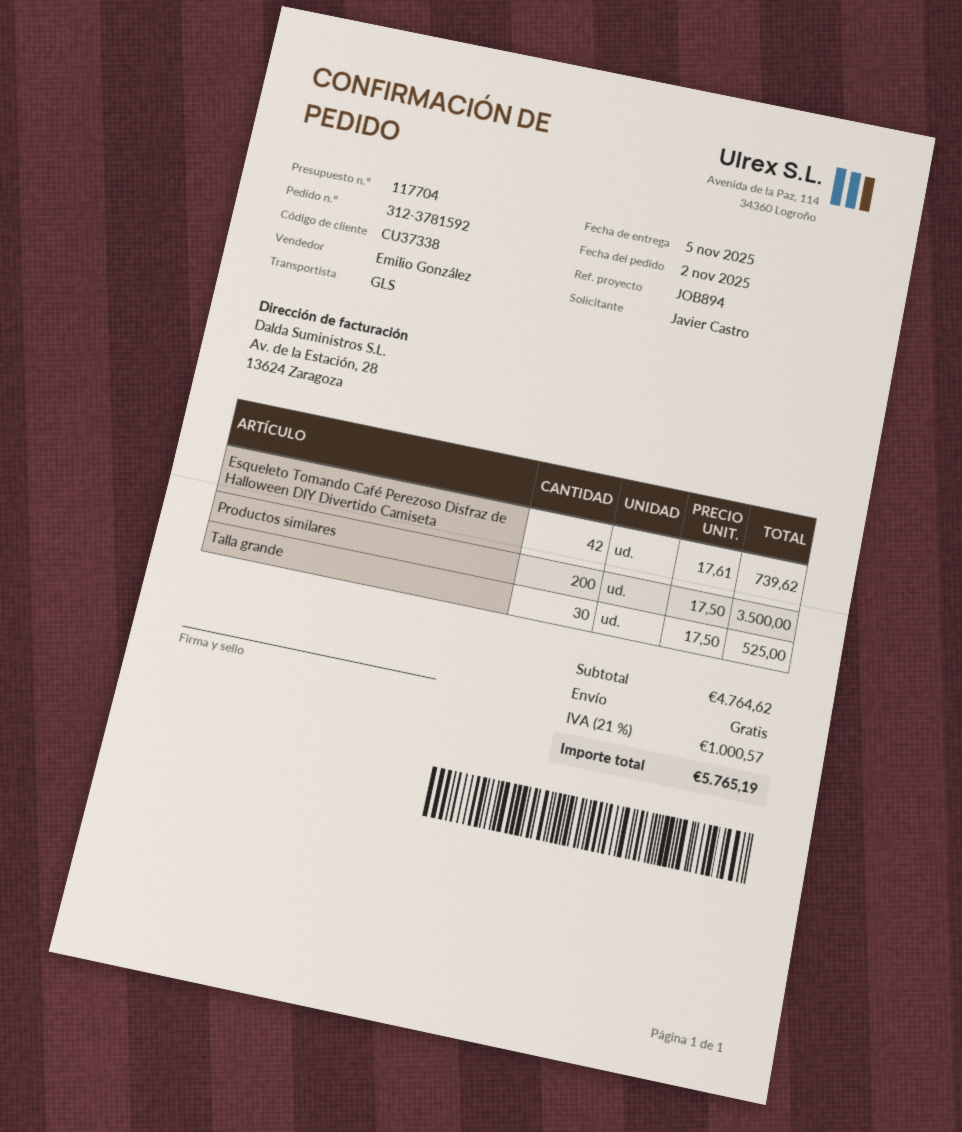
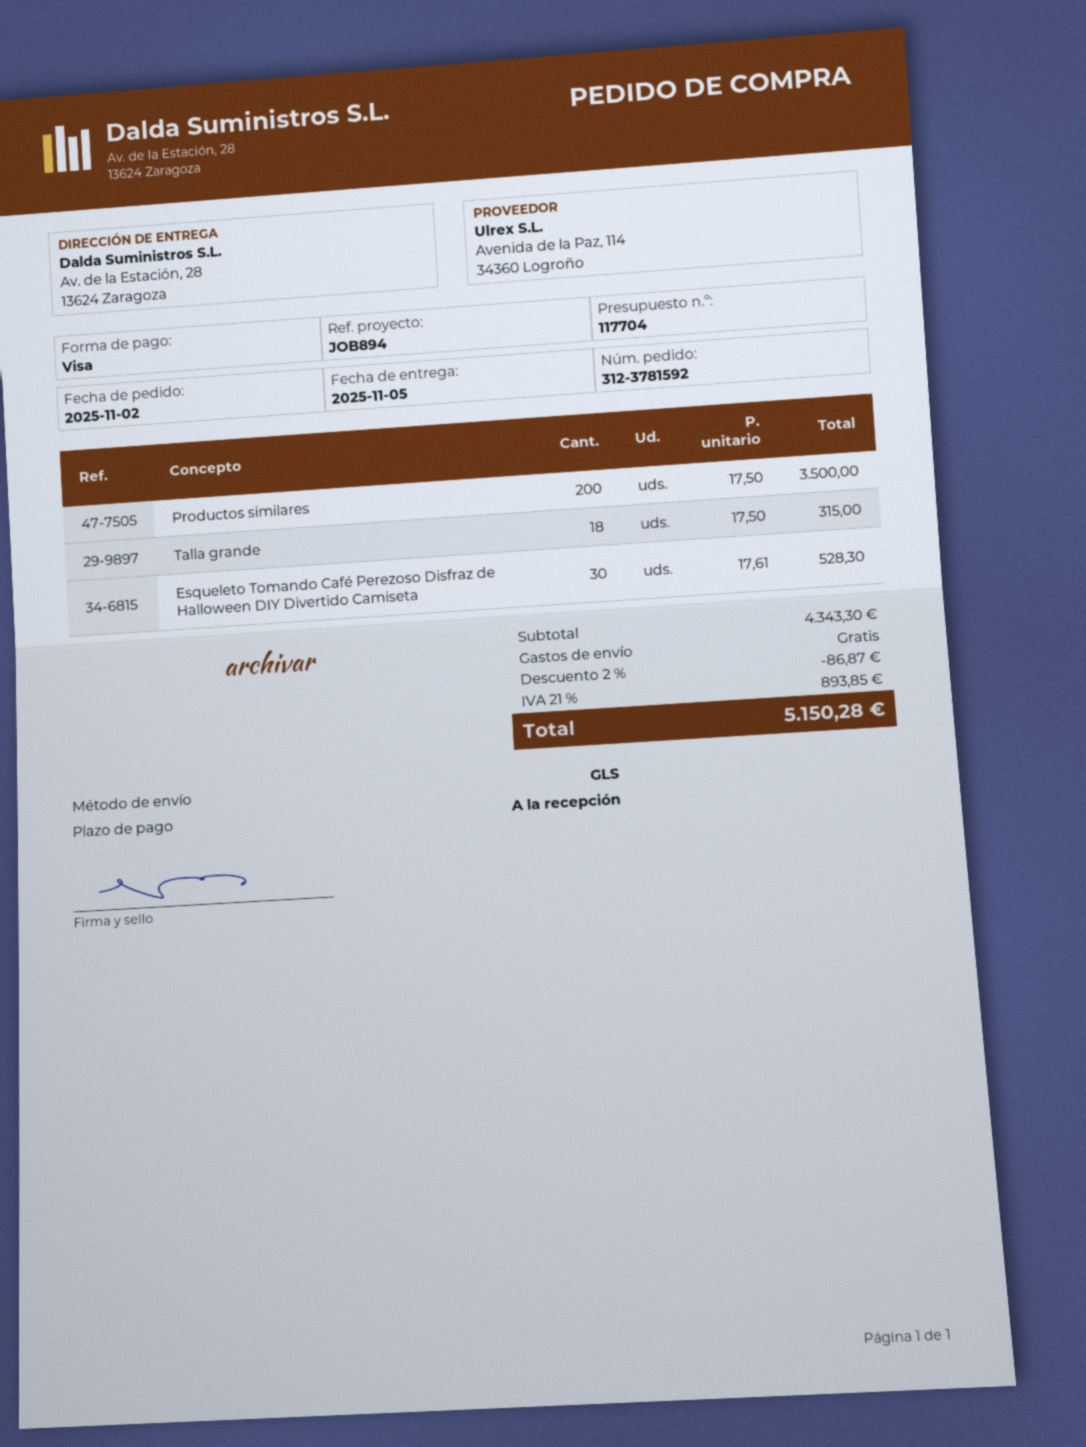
Esqueleto Tomando Café Perezoso Disfraz de Halloween DIY Divertido Camiseta: 42 x 17.61 = 739.62 -> 30 x 17.61 = 528.30
Talla grande: 30 x 17.50 = 525.00 -> 18 x 17.50 = 315.00
subtotal: 4764.62 -> 4343.30
discount: none -> 2% = 86.87
tax: 21% = 1000.57 -> 21% = 893.85
total: 5765.19 -> 5150.28

